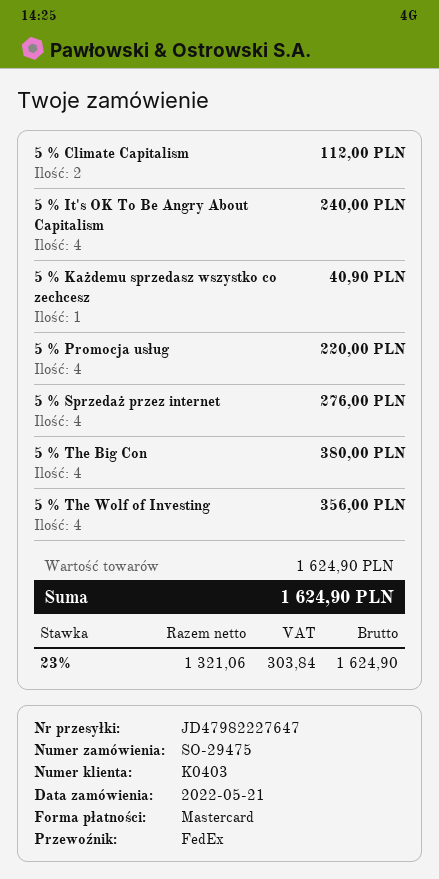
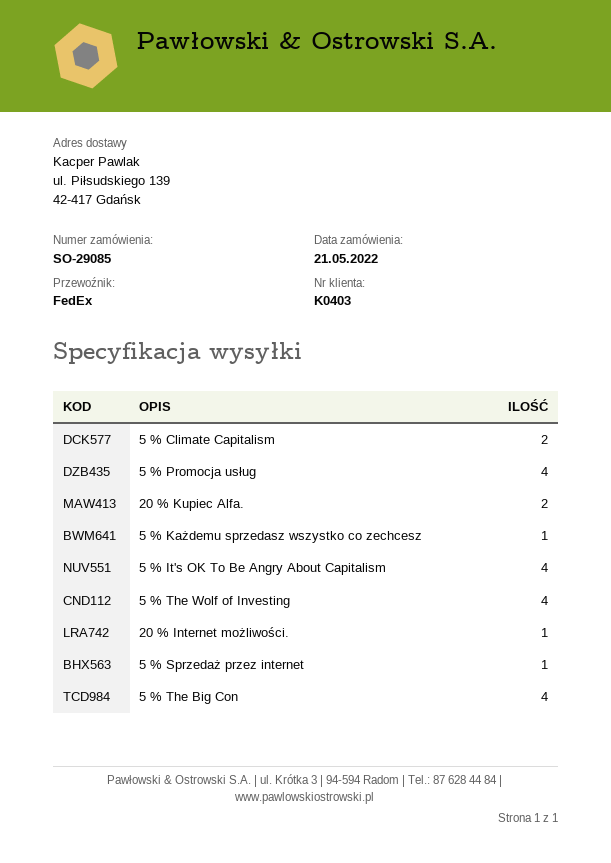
order number: SO-29475 -> SO-29085
5 % Sprzedaż przez internet: 4 -> 1
20 % Kupiec Alfa.: none -> 2
20 % Internet możliwości.: none -> 1

